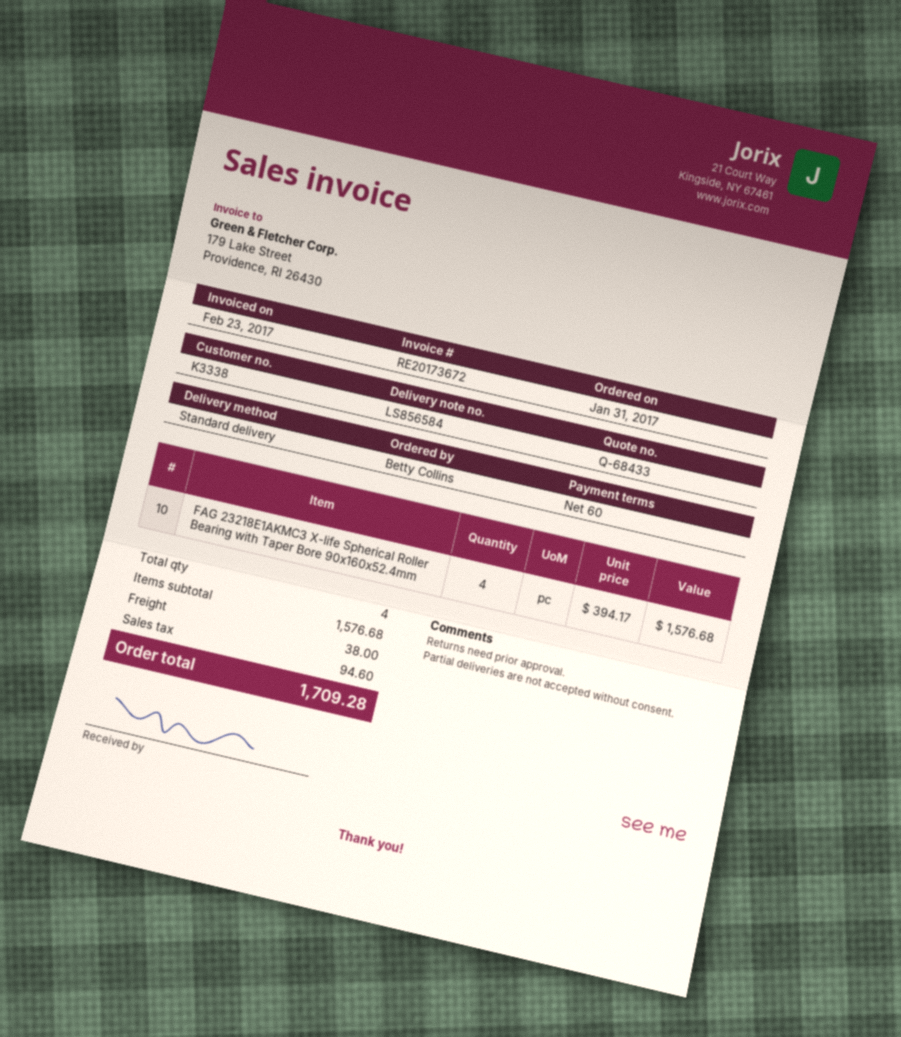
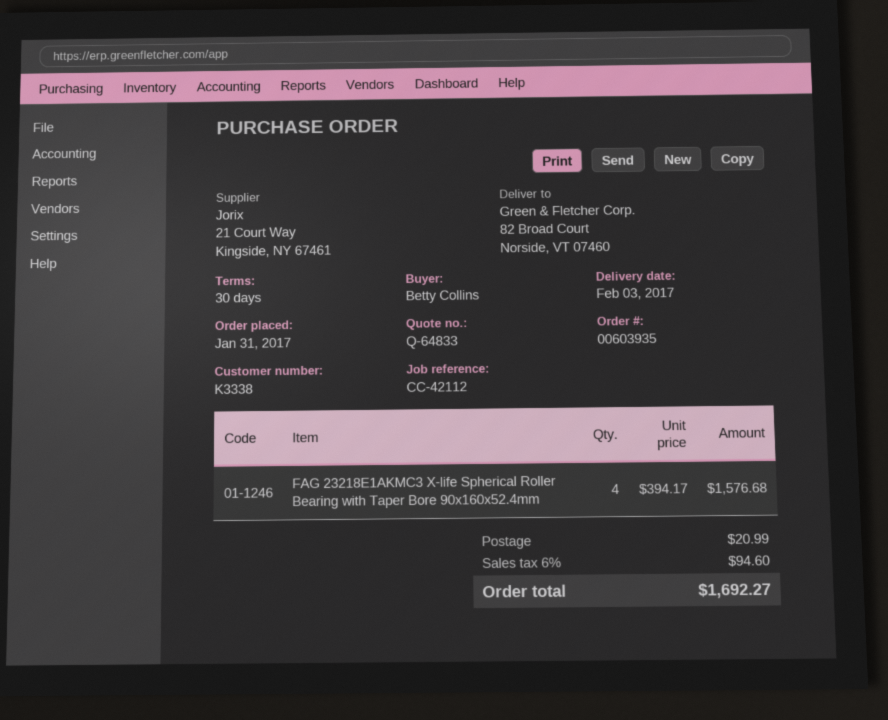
quote number: Q-68433 -> Q-64833
payment terms: 60 days -> 30 days
shipping: 38.00 -> 20.99
total: 1709.28 -> 1692.27

